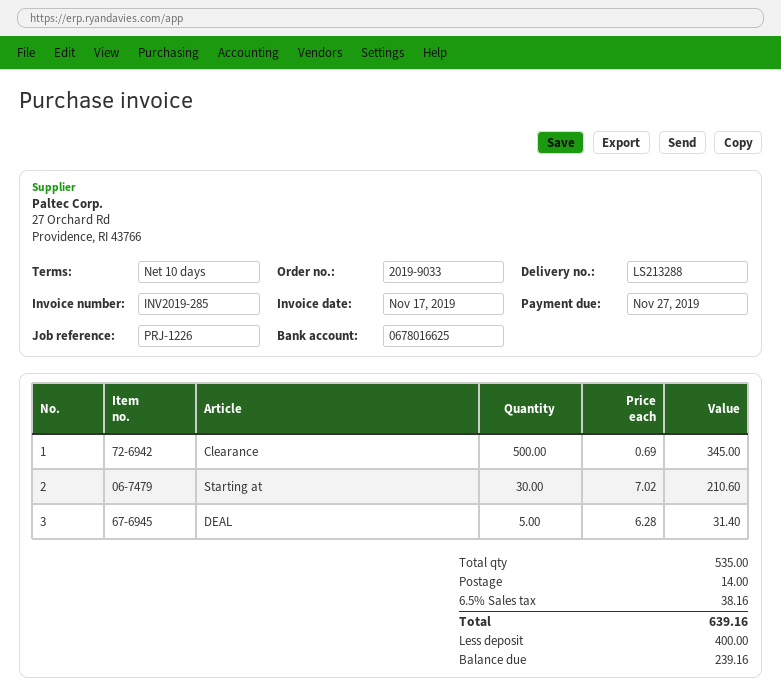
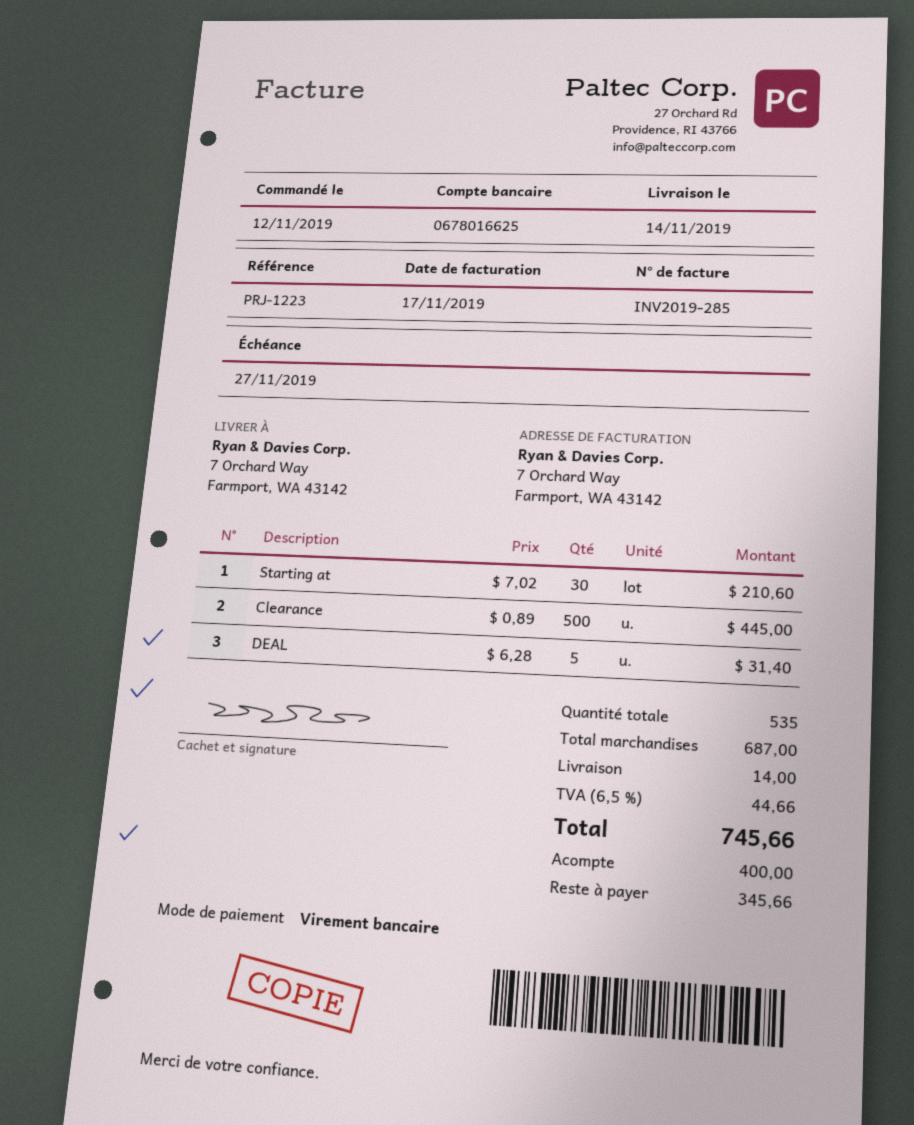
reference: PRJ-1226 -> PRJ-1223
Clearance: 500 x 0.69 = 345.00 -> 500 x 0.89 = 445.00
tax: 6.5% = 38.16 -> 6.5% = 44.66
total: 639.16 -> 745.66
balance: 239.16 -> 345.66

